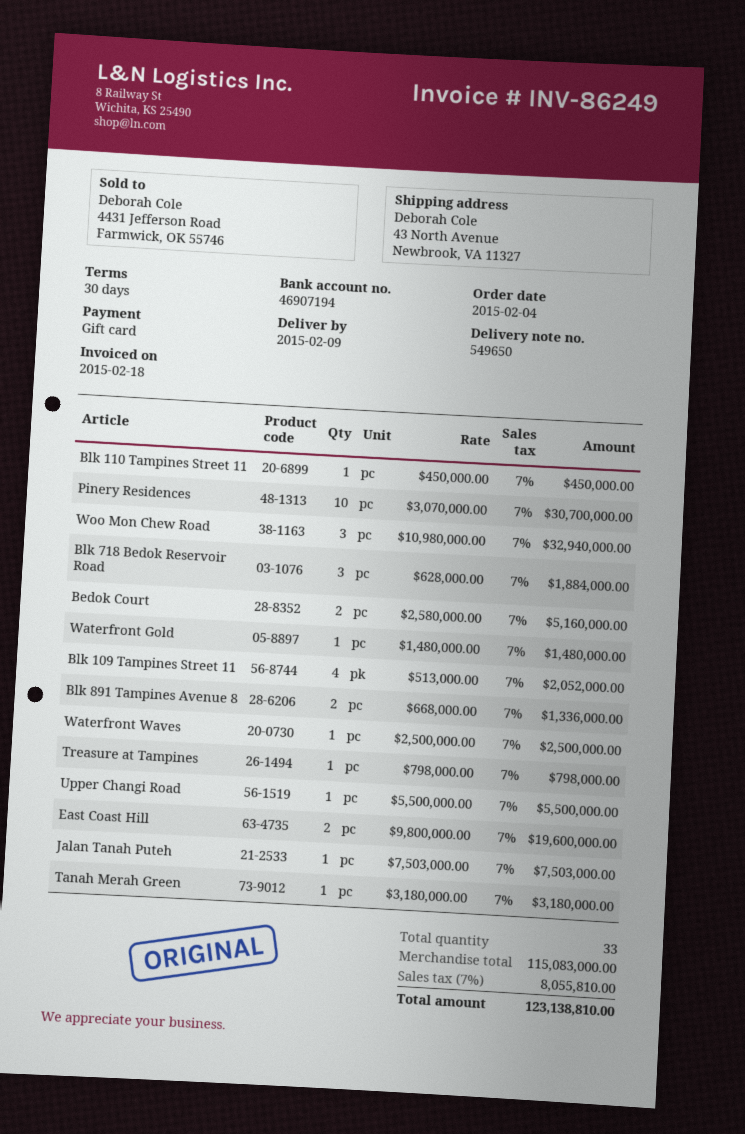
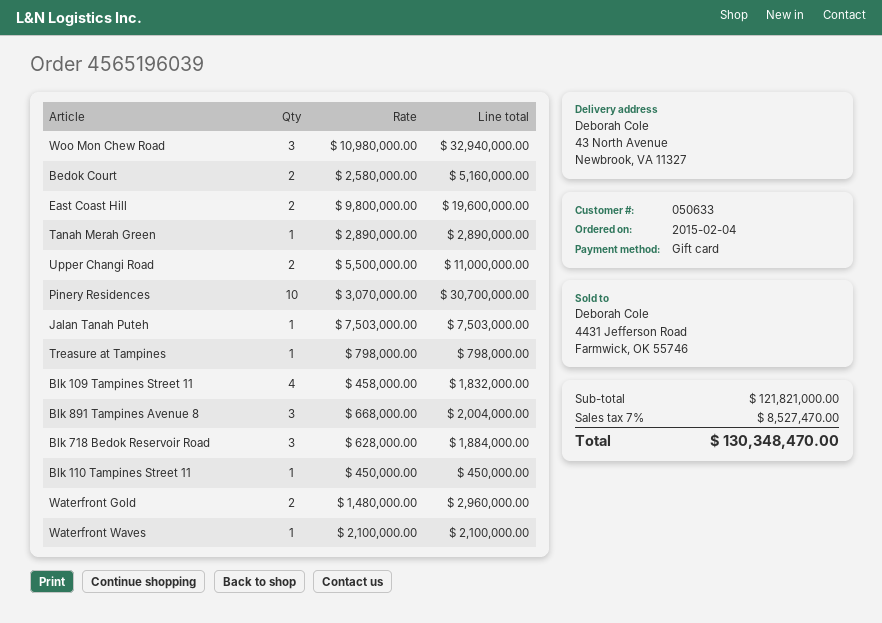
Waterfront Gold: 1 x 1480000.00 = 1480000.00 -> 2 x 1480000.00 = 2960000.00
Blk 109 Tampines Street 11: 4 x 513000.00 = 2052000.00 -> 4 x 458000.00 = 1832000.00
Blk 891 Tampines Avenue 8: 2 x 668000.00 = 1336000.00 -> 3 x 668000.00 = 2004000.00
Waterfront Waves: 1 x 2500000.00 = 2500000.00 -> 1 x 2100000.00 = 2100000.00
Upper Changi Road: 1 x 5500000.00 = 5500000.00 -> 2 x 5500000.00 = 11000000.00
Tanah Merah Green: 1 x 3180000.00 = 3180000.00 -> 1 x 2890000.00 = 2890000.00
subtotal: 115083000.00 -> 121821000.00
tax: 7% = 8055810.00 -> 7% = 8527470.00
total: 123138810.00 -> 130348470.00

